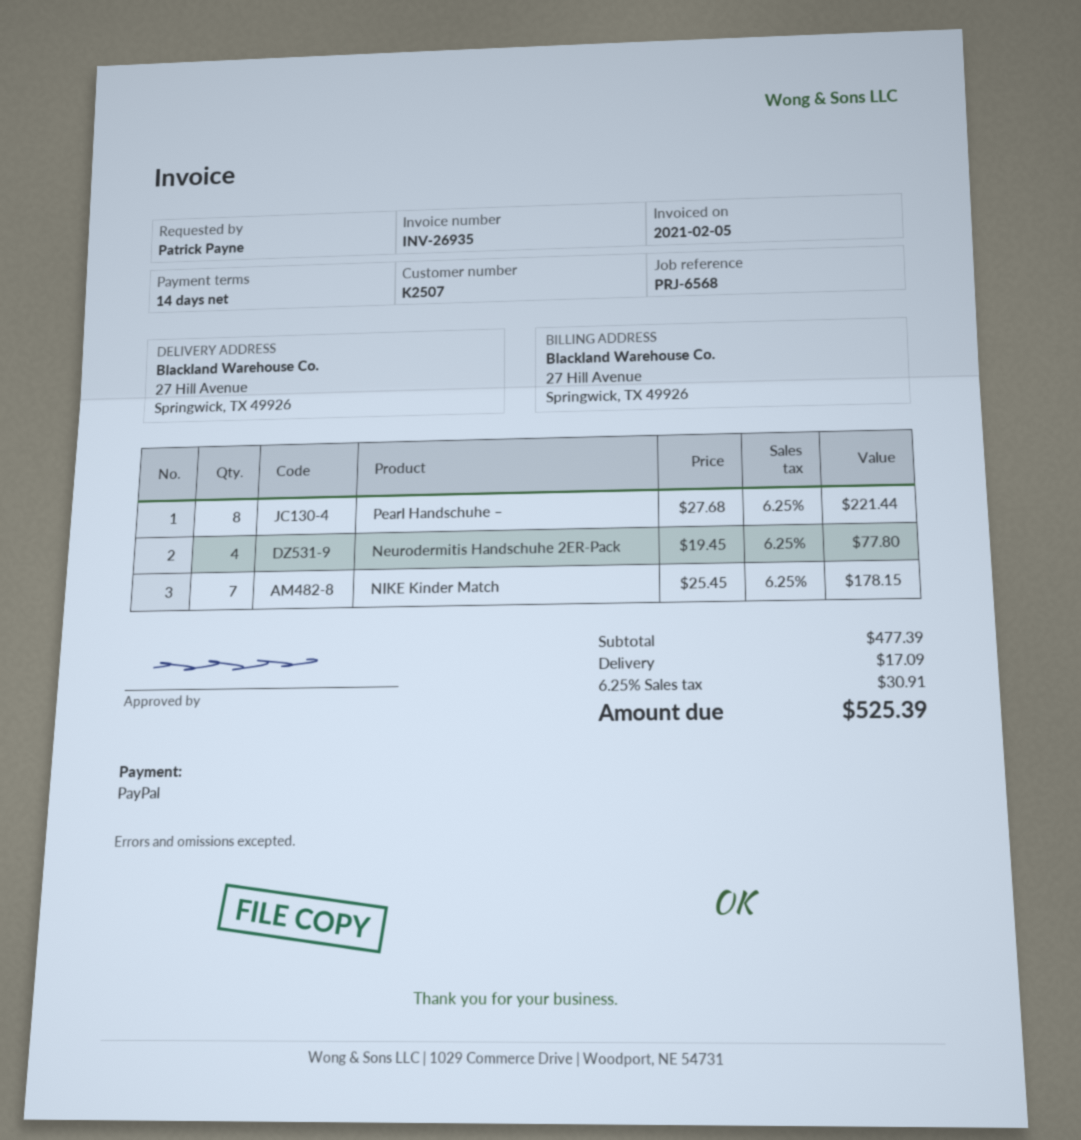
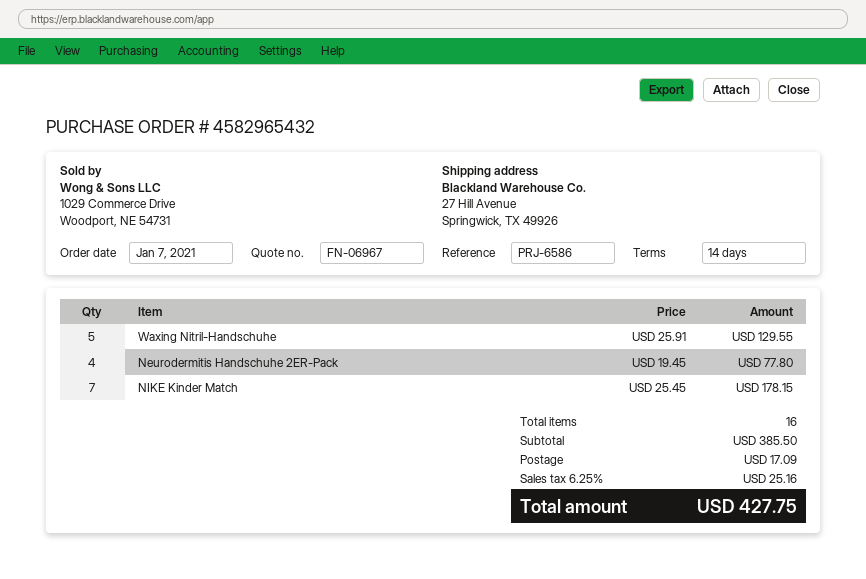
reference: PRJ-6568 -> PRJ-6586
Pearl Handschuhe –: 8 x 27.68 = 221.44 -> none
Waxing Nitril-Handschuhe: none -> 5 x 25.91 = 129.55
subtotal: 477.39 -> 385.50
tax: 6.25% = 30.91 -> 6.25% = 25.16
total: 525.39 -> 427.75

